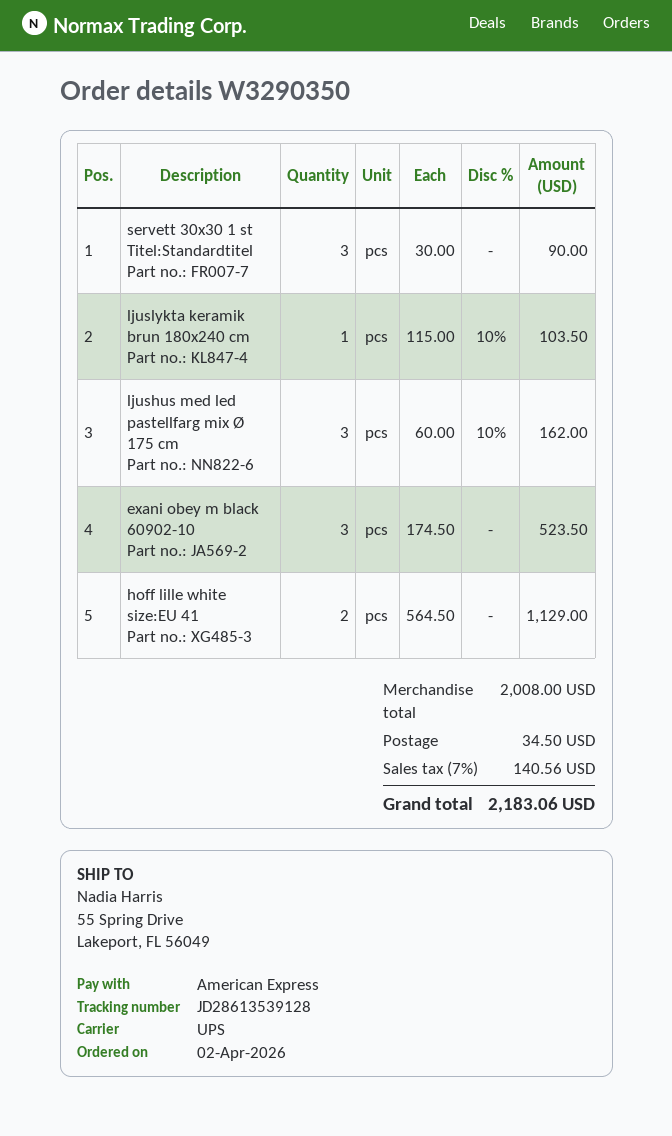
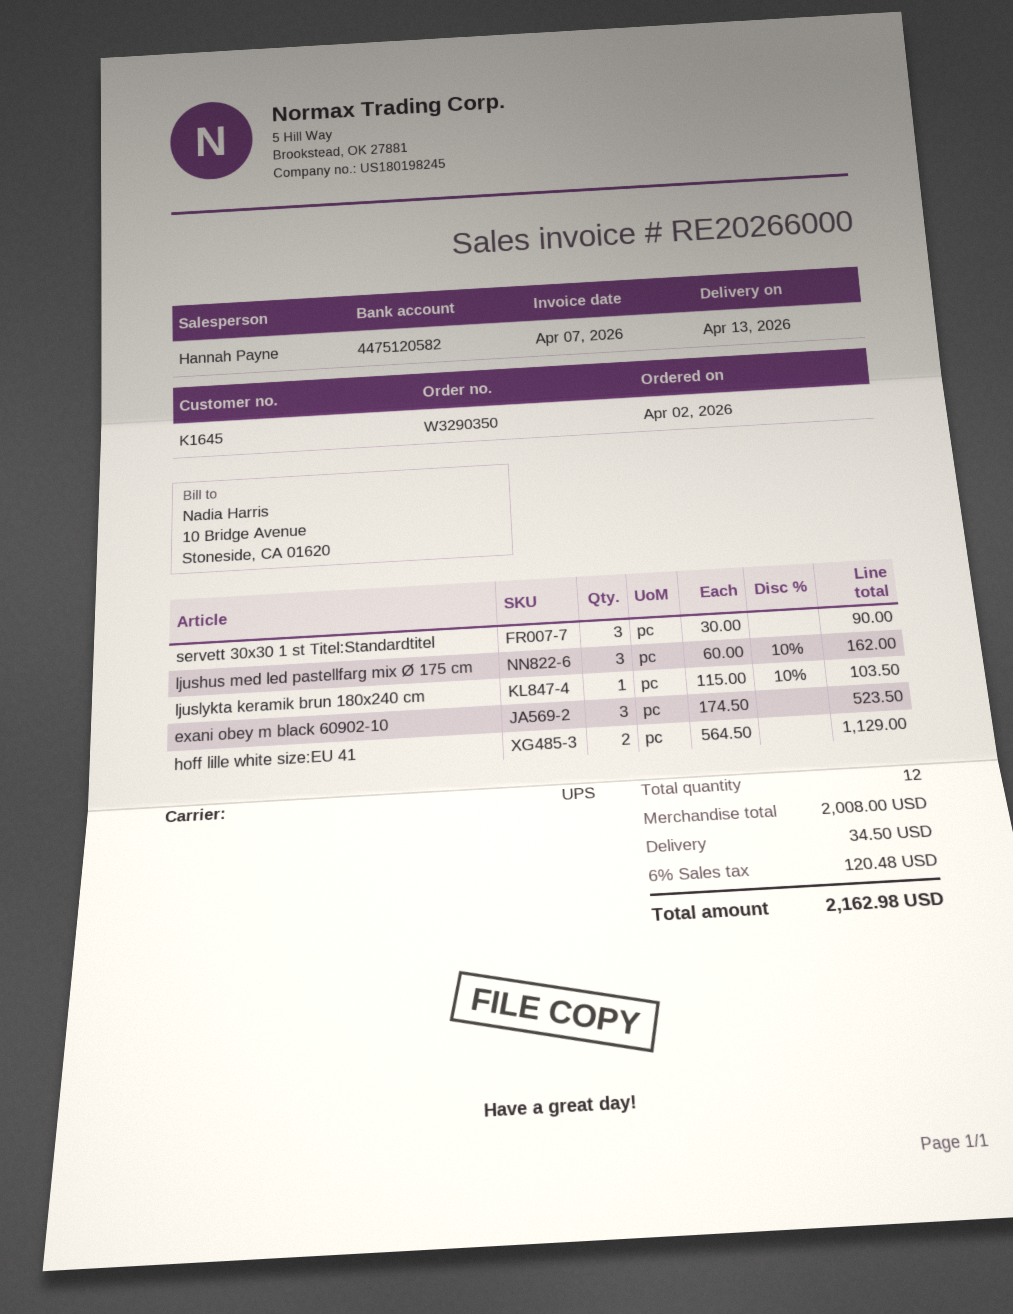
tax: 7% = 140.56 -> 6% = 120.48
total: 2183.06 -> 2162.98

